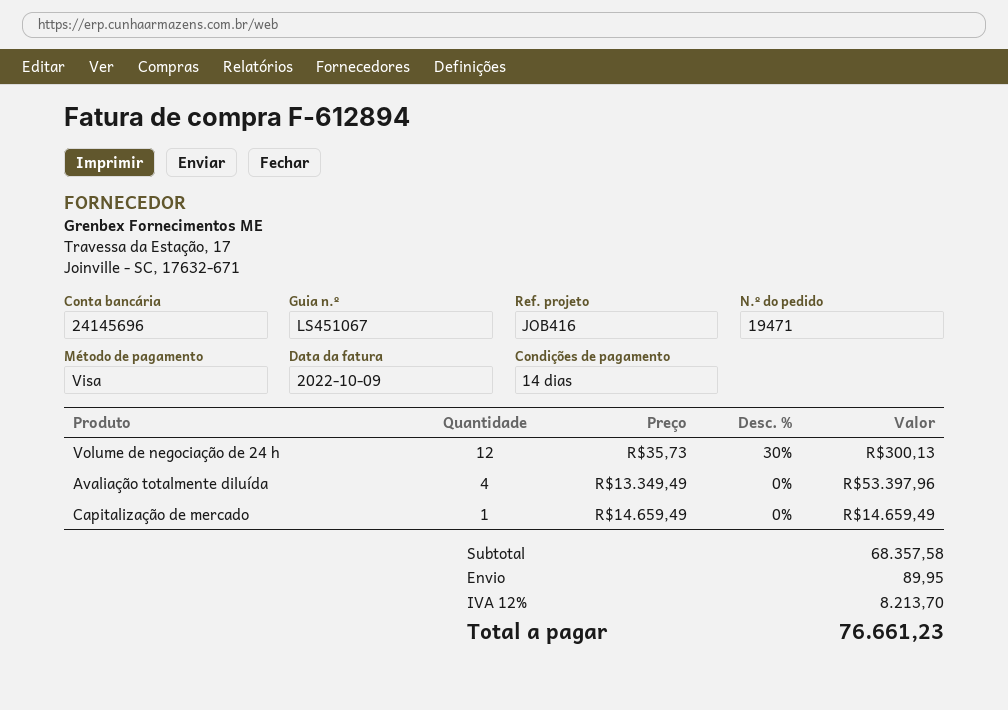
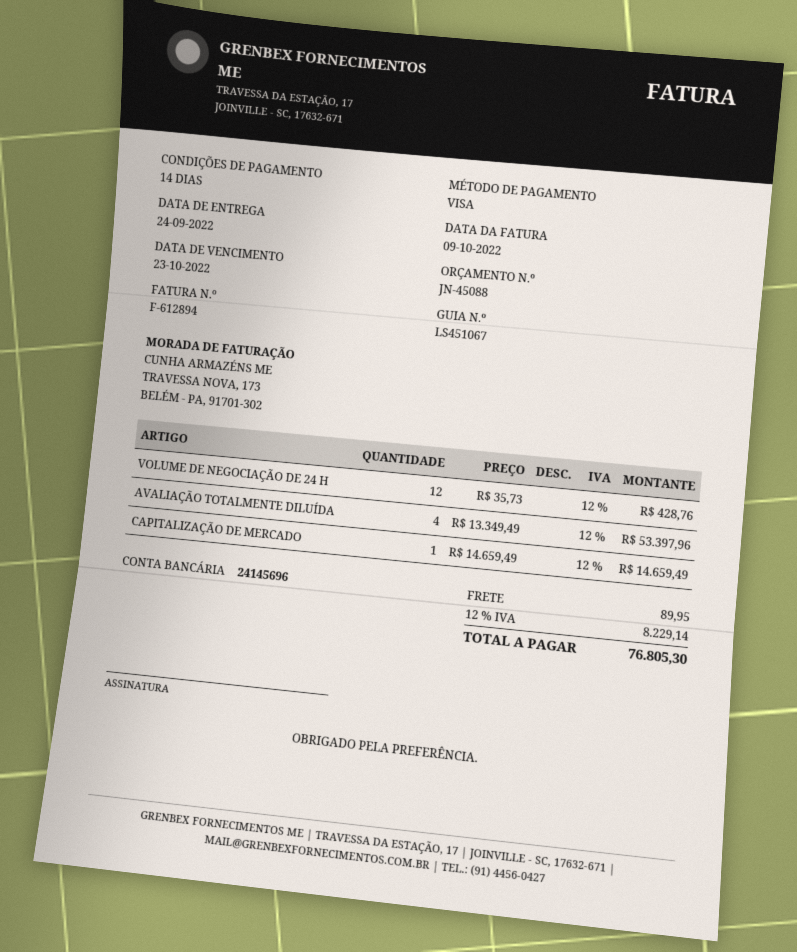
Volume de negociação de 24 h: 12 x 35.73 - 30% = 300.13 -> 12 x 35.73 = 428.76
tax: 12% = 8213.70 -> 12% = 8229.14
total: 76661.23 -> 76805.30

